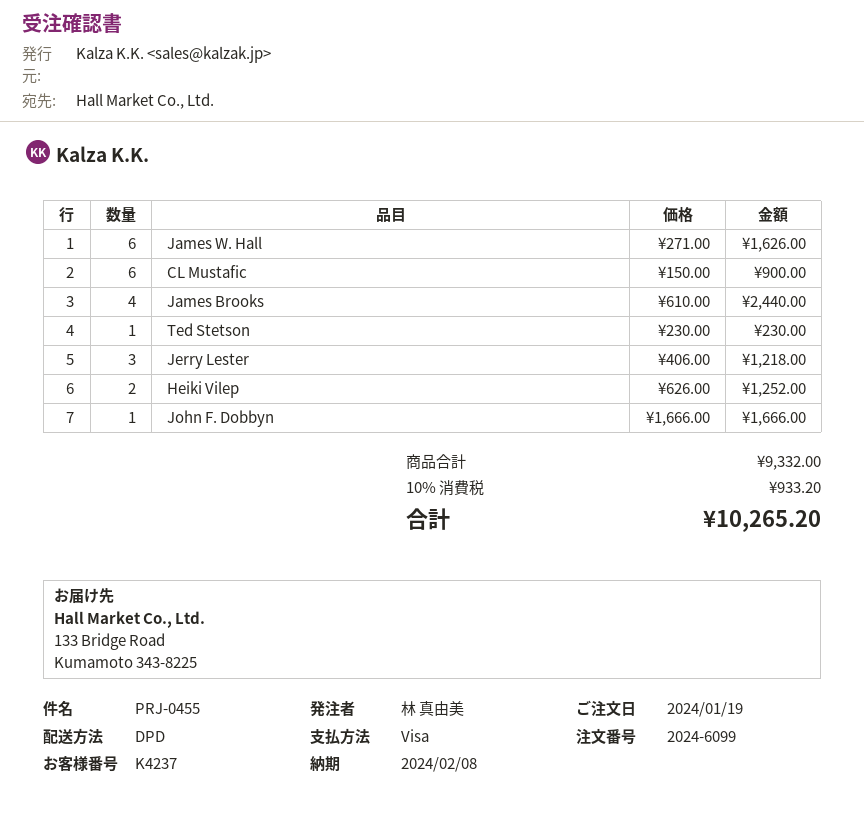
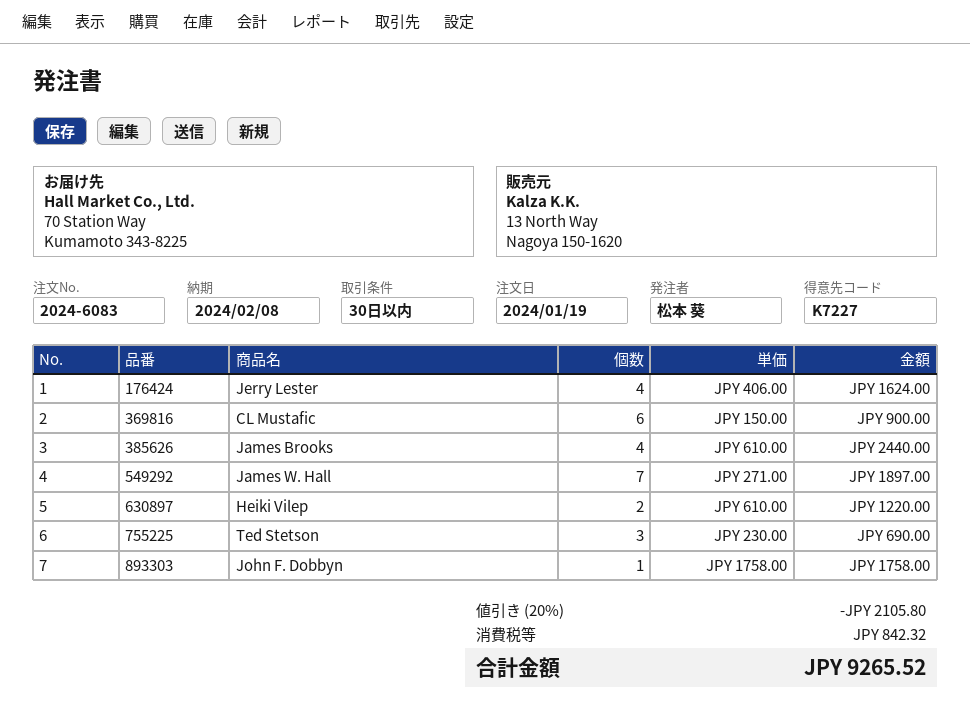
order number: 2024-6099 -> 2024-6083
customer number: K4237 -> K7227
ordered by: 林 真由美 -> 松本 葵
ship to: 133 Bridge Road, Kumamoto 343-8225 -> 70 Station Way, Kumamoto 343-8225
James W. Hall: 6 x 271.00 = 1626.00 -> 7 x 271.00 = 1897.00
Ted Stetson: 1 x 230.00 = 230.00 -> 3 x 230.00 = 690.00
Jerry Lester: 3 x 406.00 = 1218.00 -> 4 x 406.00 = 1624.00
Heiki Vilep: 2 x 626.00 = 1252.00 -> 2 x 610.00 = 1220.00
John F. Dobbyn: 1 x 1666.00 = 1666.00 -> 1 x 1758.00 = 1758.00
discount: none -> 20% = 2105.80
tax: 933.20 -> 842.32
total: 10265.20 -> 9265.52

